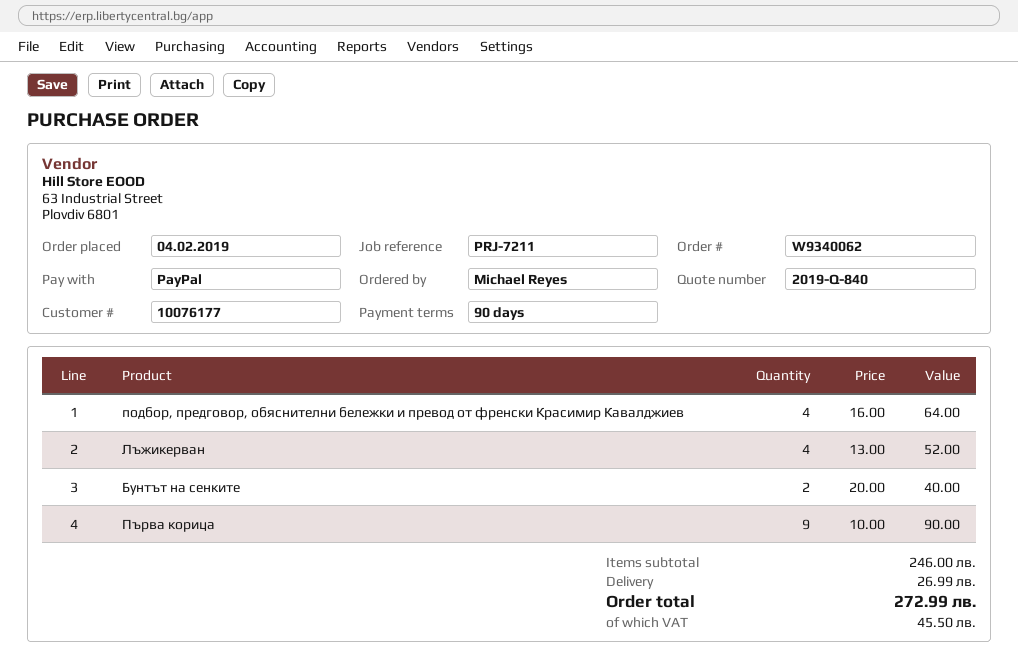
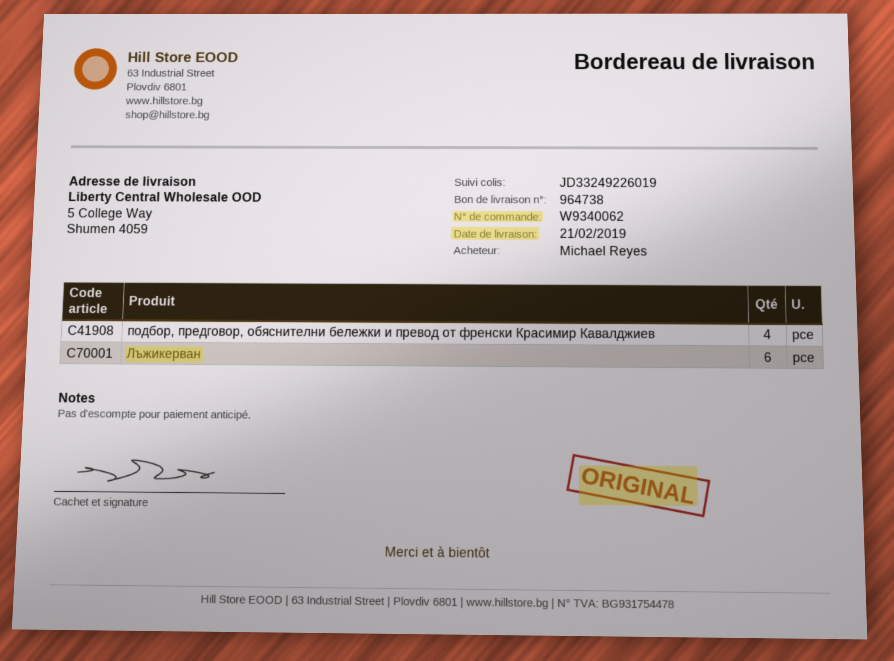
Лъжикерван: 4 -> 6
Бунтът на сенките: 2 -> none
Първа корица: 9 -> none

